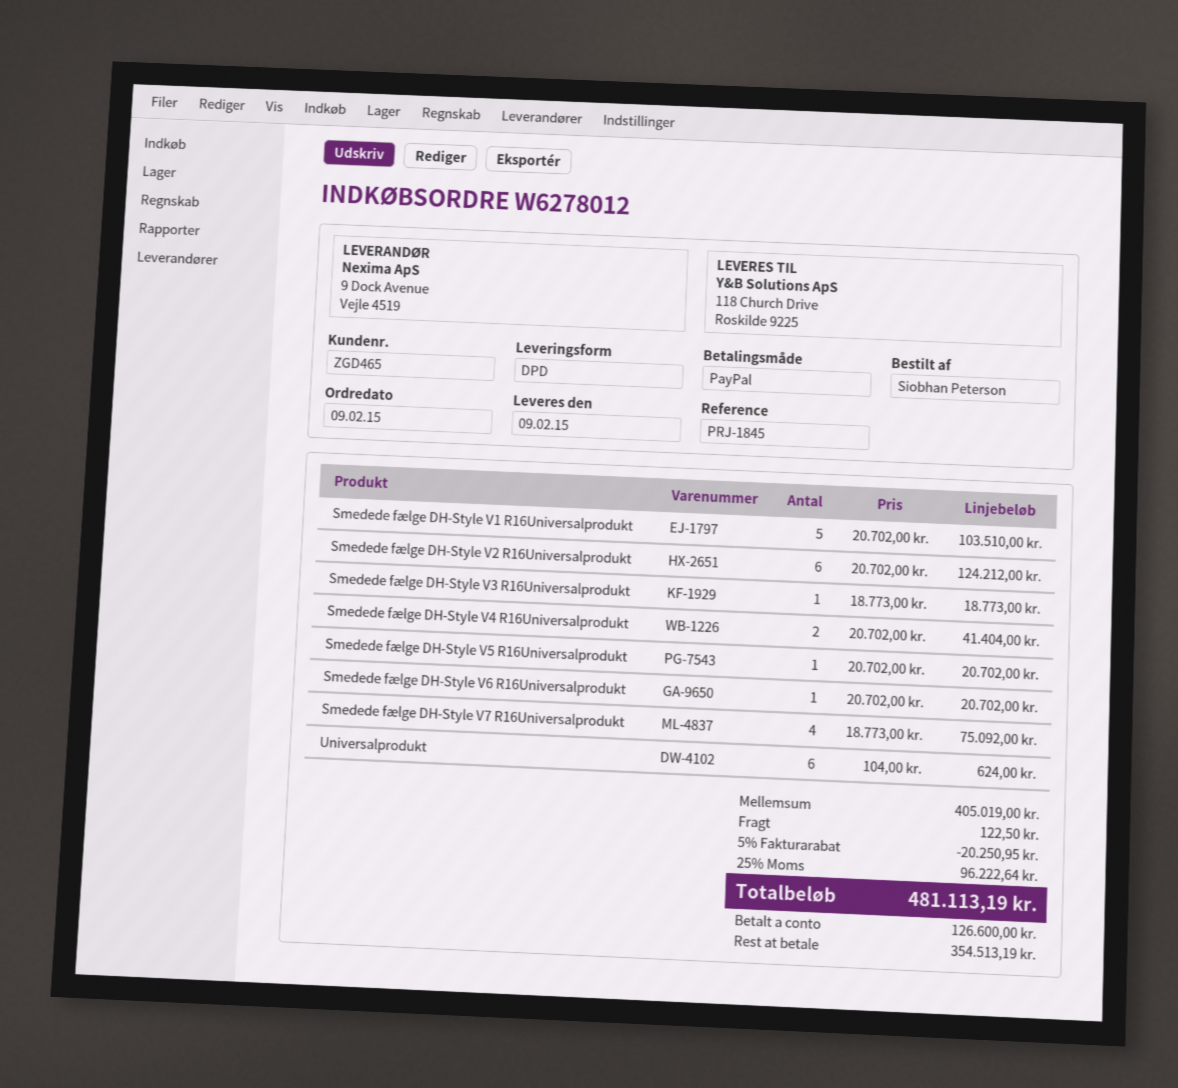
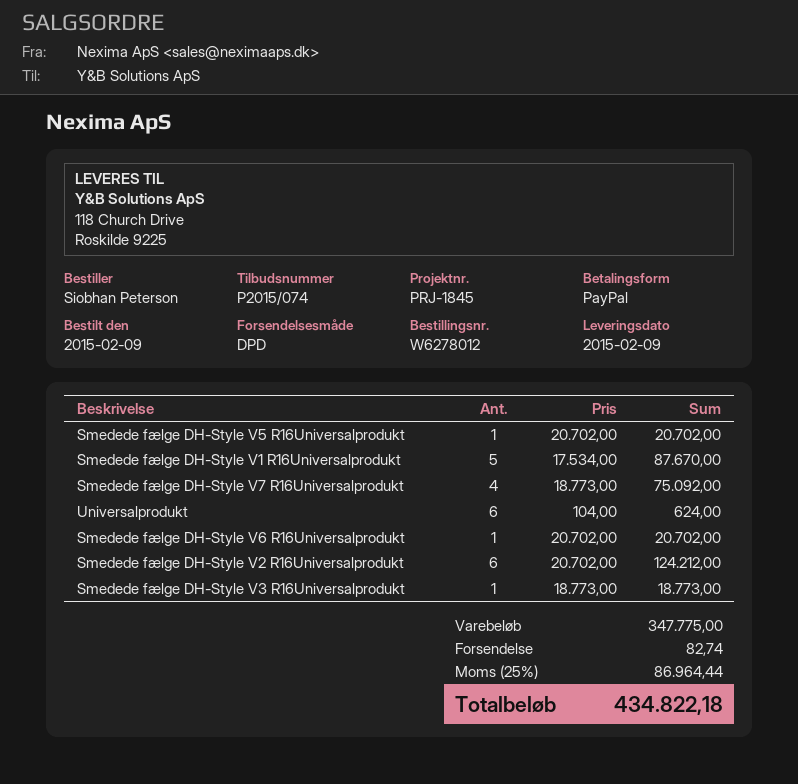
Smedede fælge DH-Style V1 R16Universalprodukt: 5 x 20702.00 = 103510.00 -> 5 x 17534.00 = 87670.00
Smedede fælge DH-Style V4 R16Universalprodukt: 2 x 20702.00 = 41404.00 -> none
subtotal: 405019.00 -> 347775.00
discount: 5% = 20250.95 -> none
shipping: 122.50 -> 82.74
tax: 25% = 96222.64 -> 25% = 86964.44
total: 481113.19 -> 434822.18

